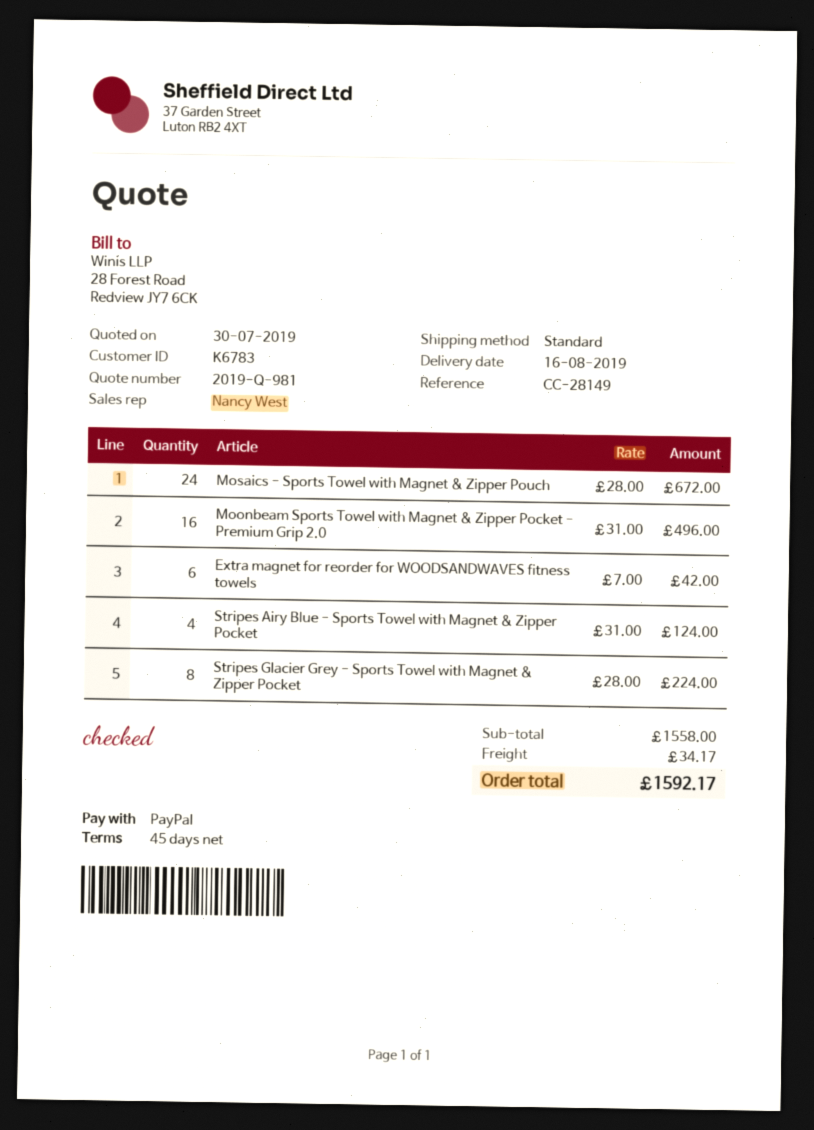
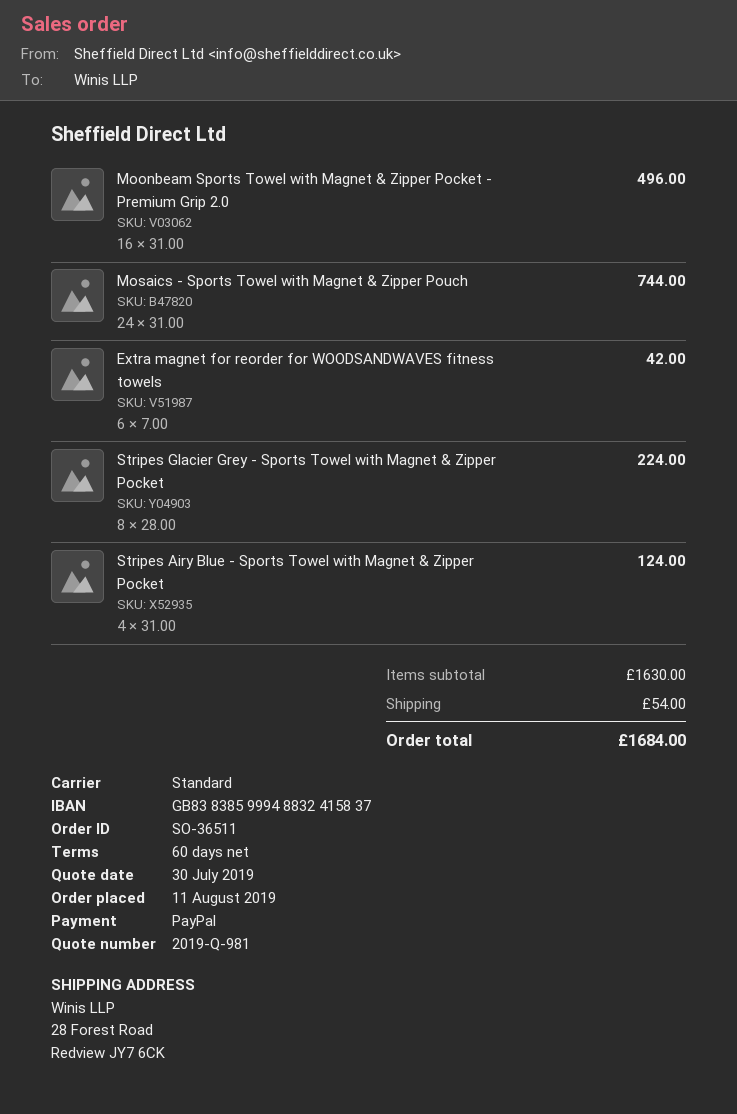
payment terms: 45 days -> 60 days
Mosaics - Sports Towel with Magnet & Zipper Pouch: 24 x 28.00 = 672.00 -> 24 x 31.00 = 744.00
subtotal: 1558.00 -> 1630.00
shipping: 34.17 -> 54.00
total: 1592.17 -> 1684.00

